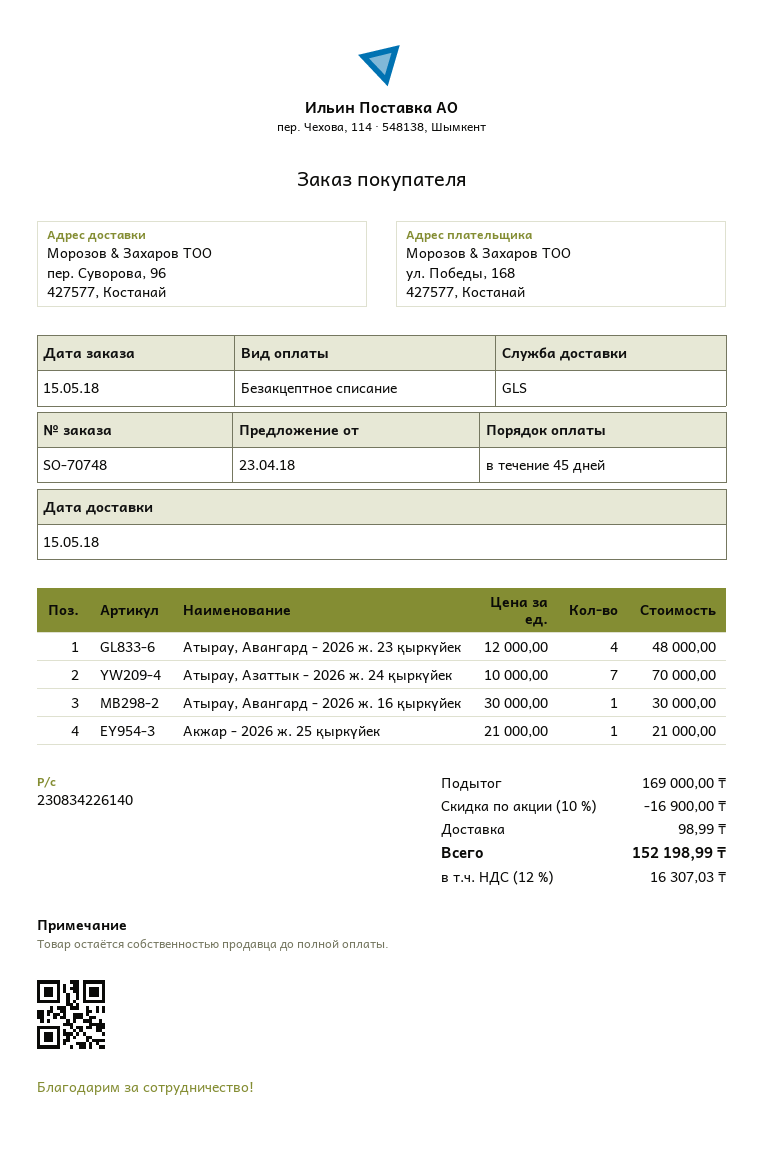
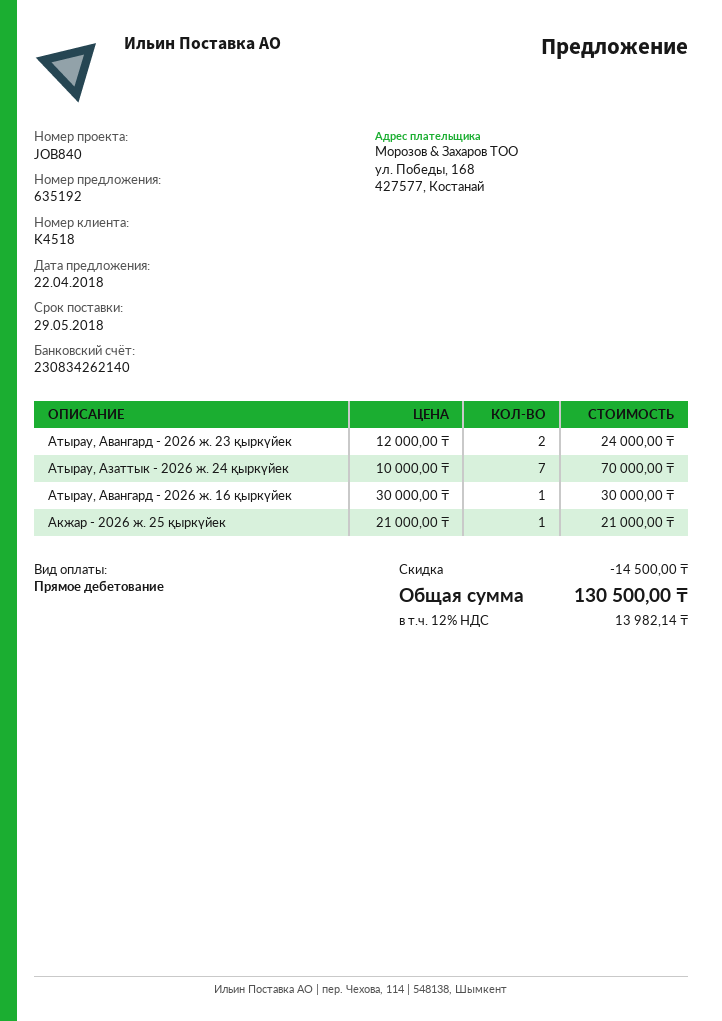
quote date: 2018-04-23 -> 2018-04-22
delivery date: 2018-05-15 -> 2018-05-29
bank account: 230834226140 -> 230834262140
Атырау, Авангард - 2026 ж. 23 қыркүйек: 4 x 12000.00 = 48000.00 -> 2 x 12000.00 = 24000.00
discount: 16900.00 -> 14500.00
shipping: 98.99 -> none
tax: 12% = 16307.03 -> 12% = 13982.14
total: 152198.99 -> 130500.00

